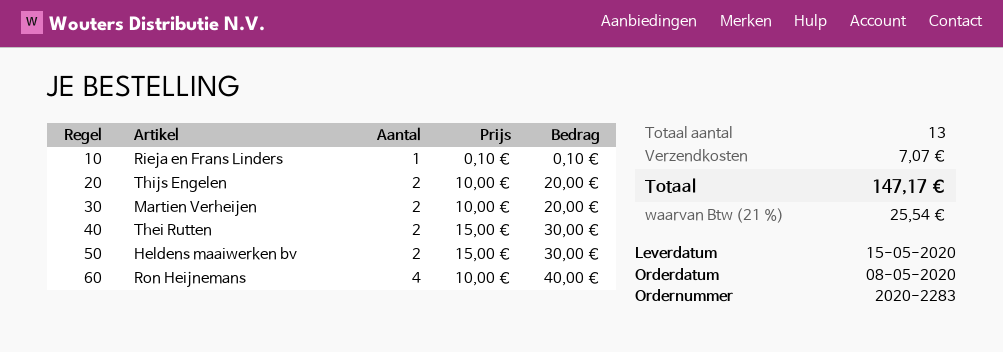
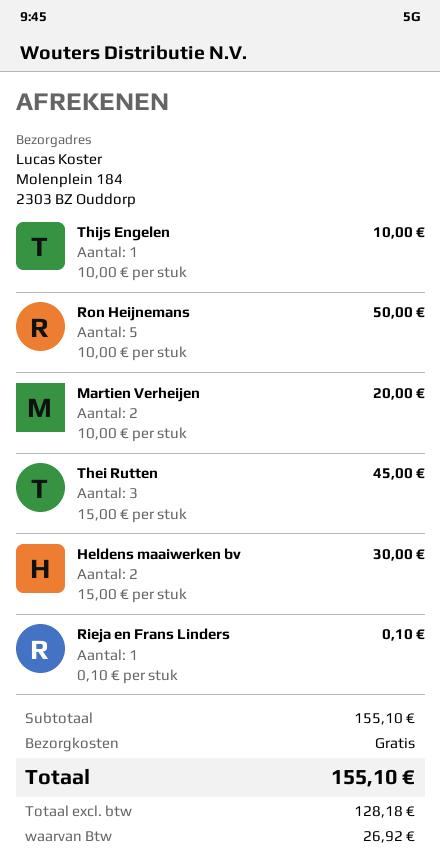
Thijs Engelen: 2 x 10.00 = 20.00 -> 1 x 10.00 = 10.00
Thei Rutten: 2 x 15.00 = 30.00 -> 3 x 15.00 = 45.00
Ron Heijnemans: 4 x 10.00 = 40.00 -> 5 x 10.00 = 50.00
shipping: 7.07 -> 0.00
tax: 25.54 -> 26.92
total: 147.17 -> 155.10

